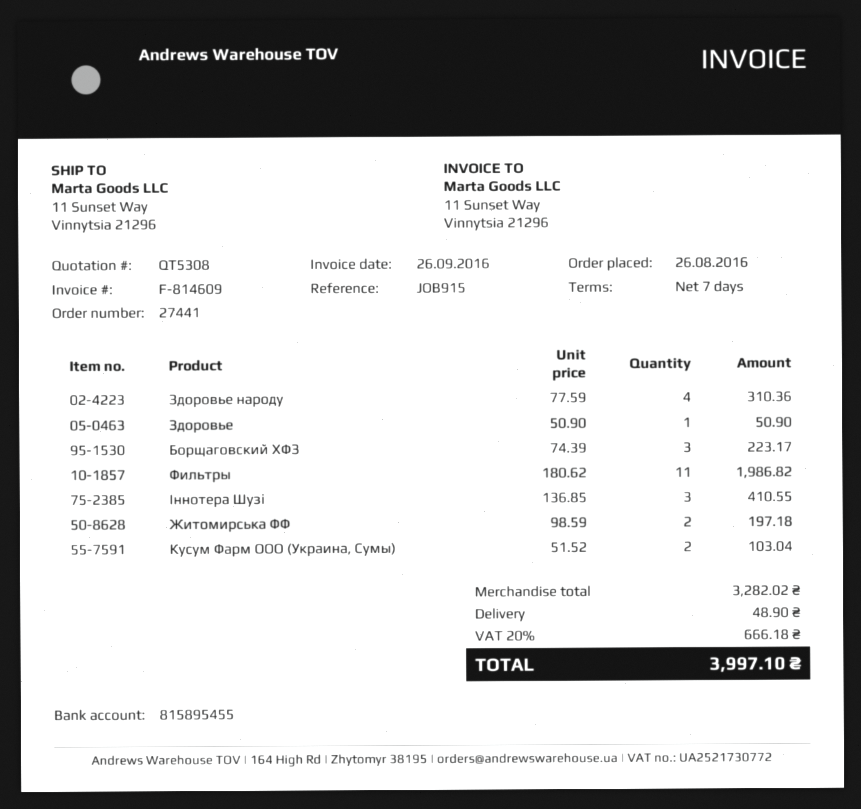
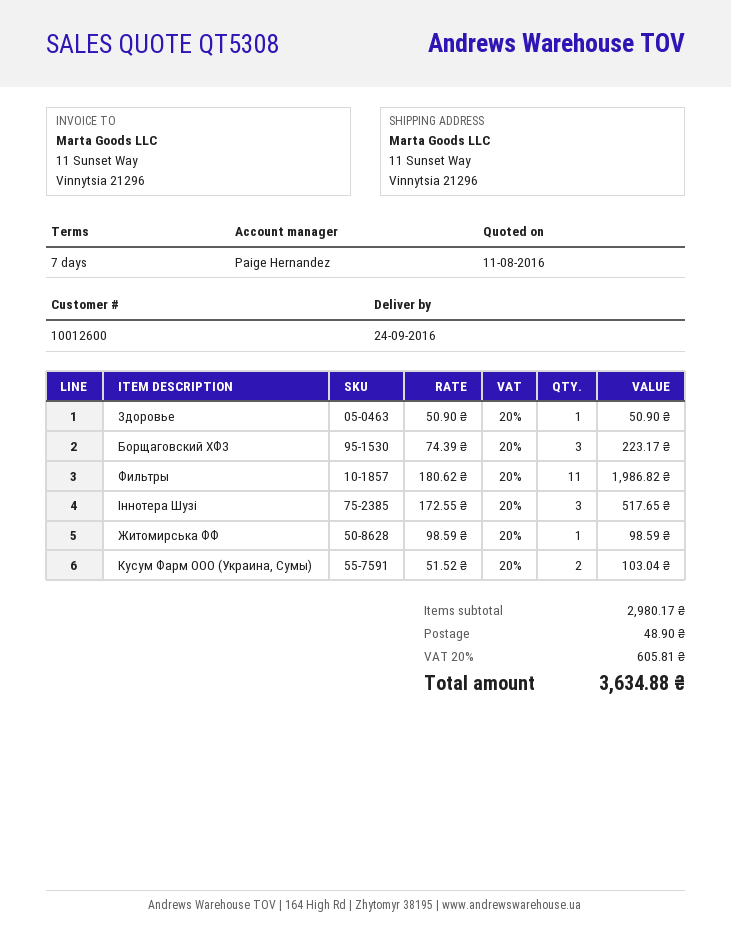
Здоровье народу: 4 x 77.59 = 310.36 -> none
Іннотера Шузі: 3 x 136.85 = 410.55 -> 3 x 172.55 = 517.65
Житомирська ФФ: 2 x 98.59 = 197.18 -> 1 x 98.59 = 98.59
subtotal: 3282.02 -> 2980.17
tax: 20% = 666.18 -> 20% = 605.81
total: 3997.10 -> 3634.88

